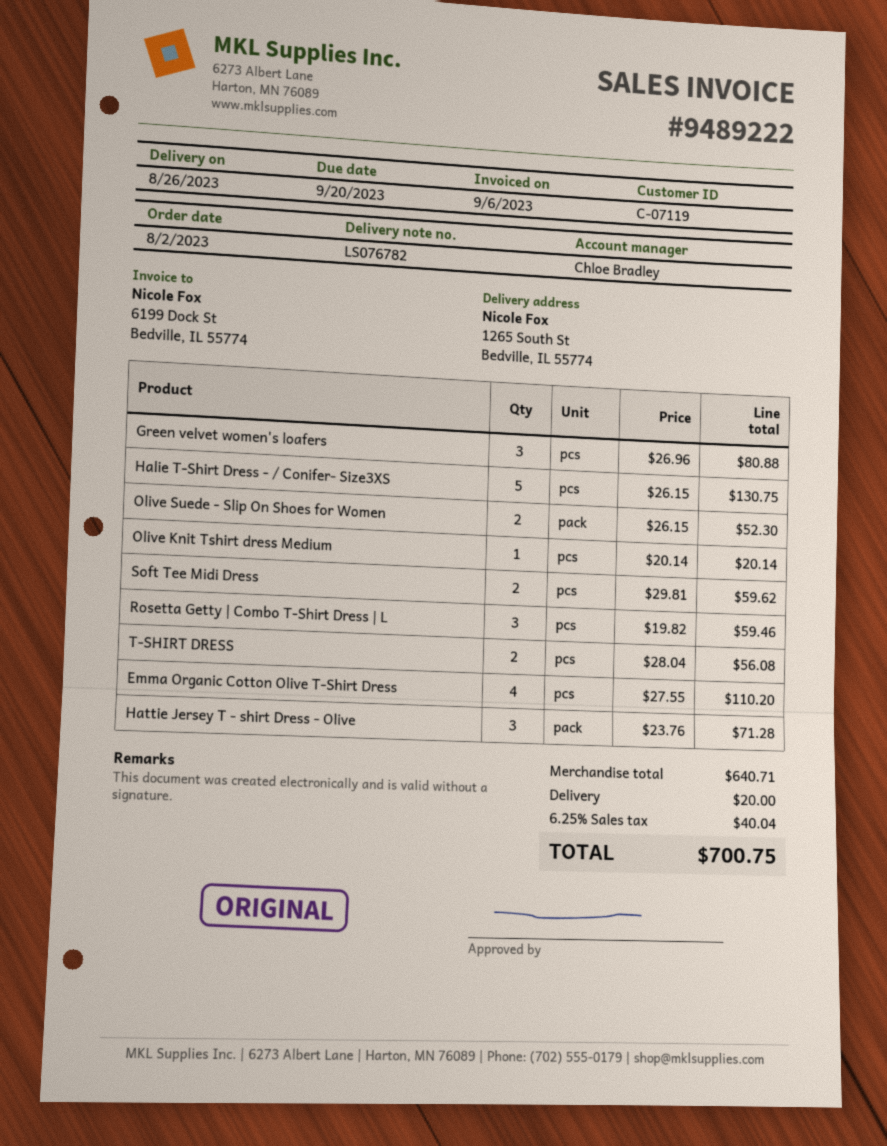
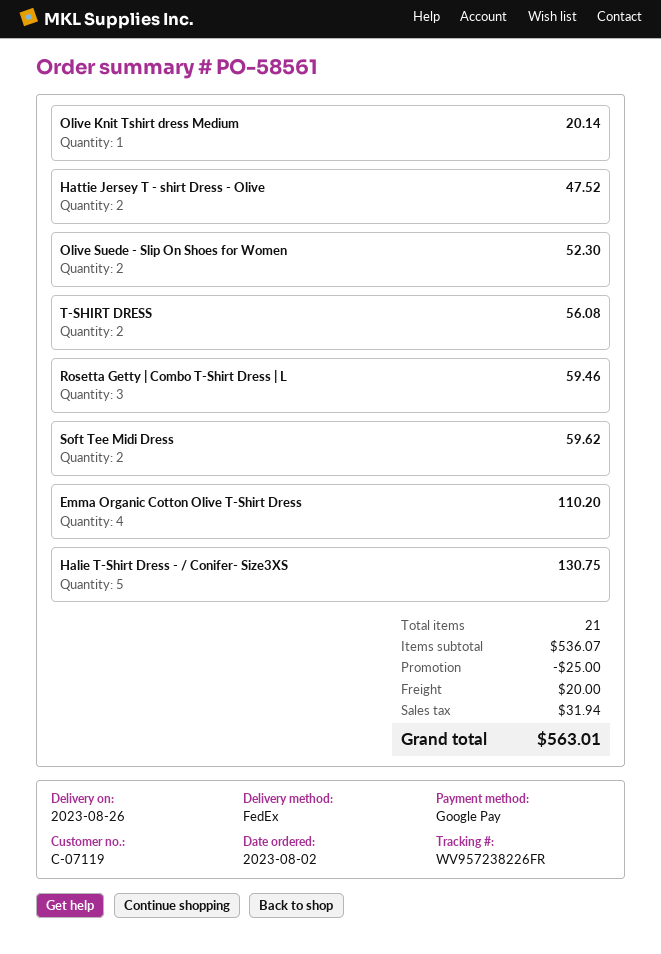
Green velvet women's loafers: 3 for 80.88 -> none
Hattie Jersey T - shirt Dress - Olive: 3 for 71.28 -> 2 for 47.52
subtotal: 640.71 -> 536.07
discount: none -> 25.00
tax: 40.04 -> 31.94
total: 700.75 -> 563.01

